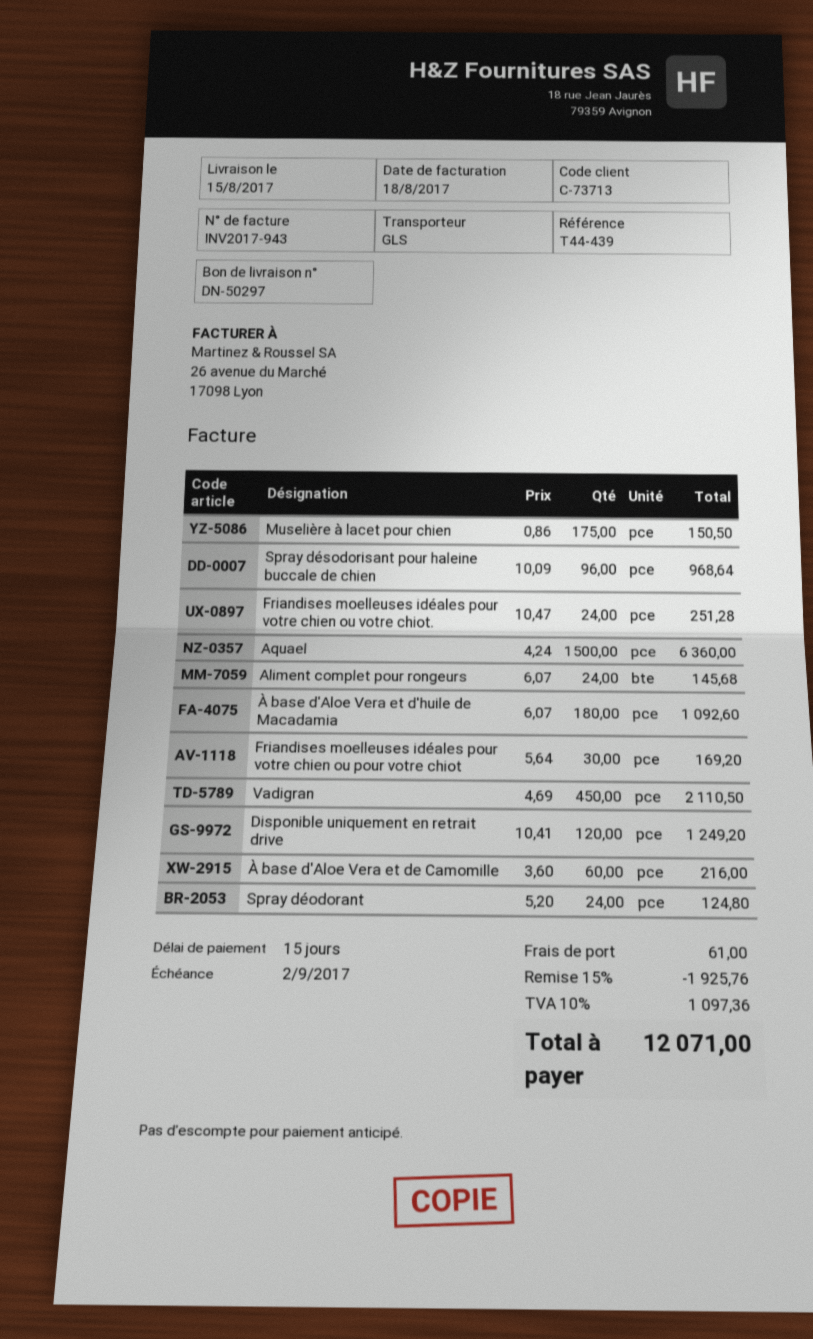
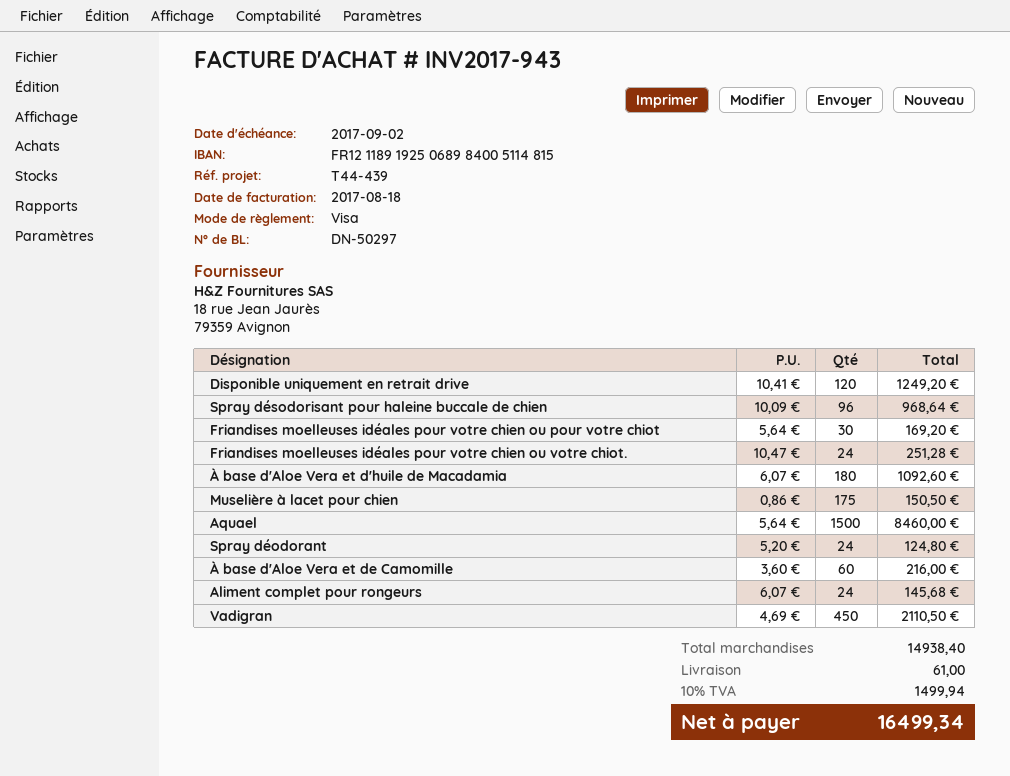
Aquael: 1500 x 4.24 = 6360.00 -> 1500 x 5.64 = 8460.00
discount: 15% = 1925.76 -> none
tax: 10% = 1097.36 -> 10% = 1499.94
total: 12071.00 -> 16499.34

